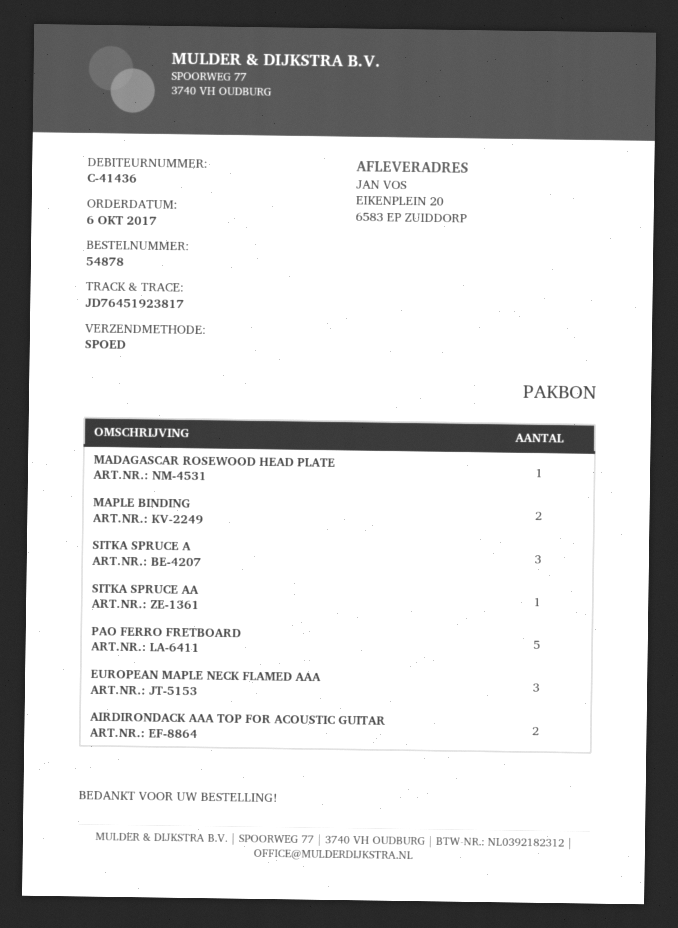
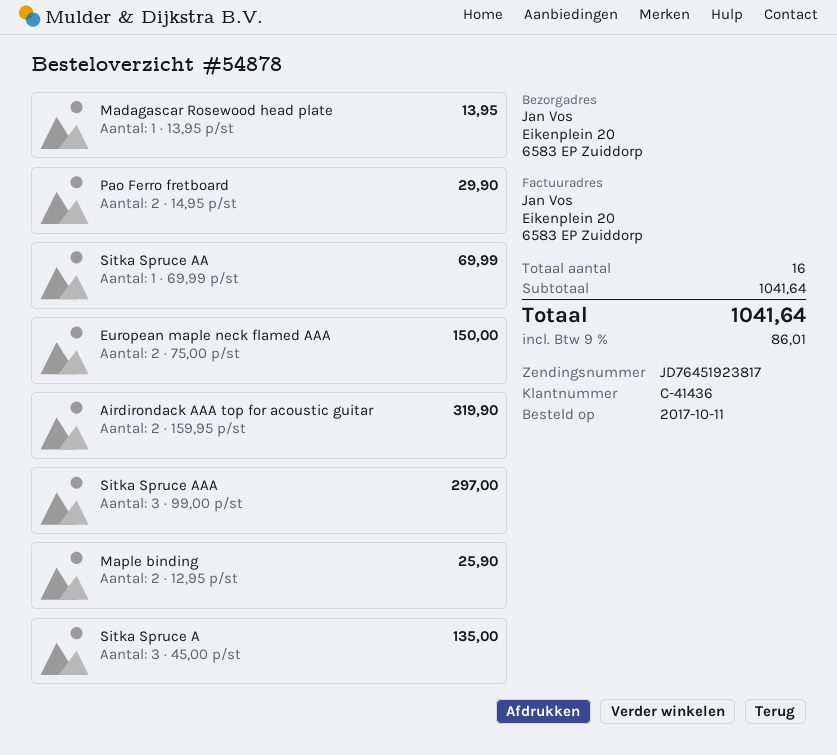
order date: 2017-10-06 -> 2017-10-11
PAO FERRO FRETBOARD: 5 -> 2
EUROPEAN MAPLE NECK FLAMED AAA: 3 -> 2
Sitka Spruce AAA: none -> 3

